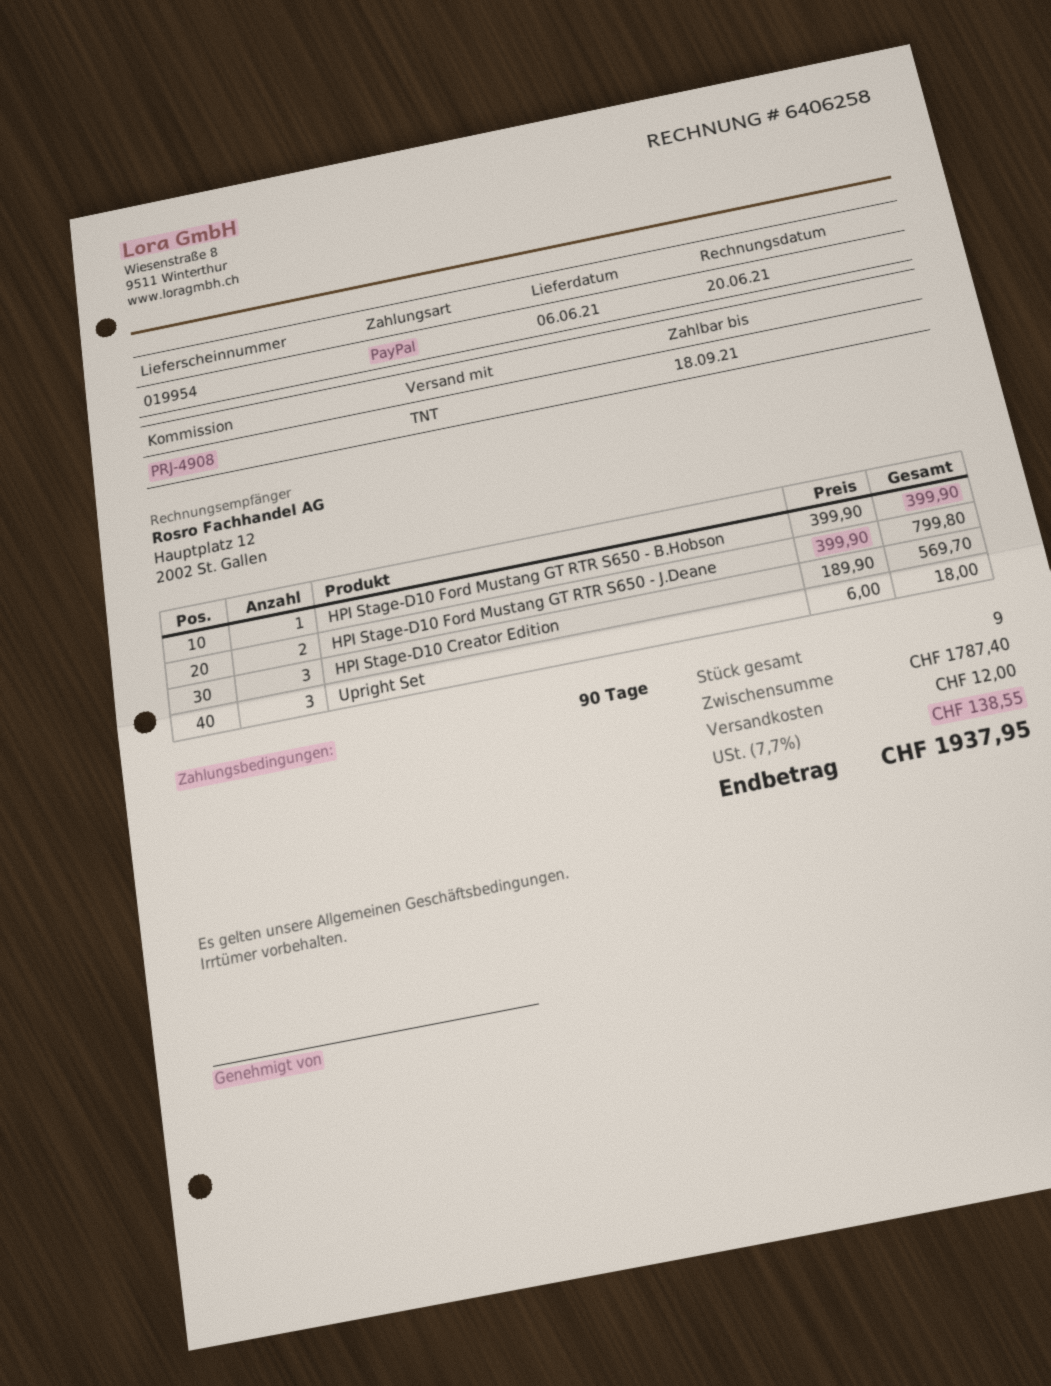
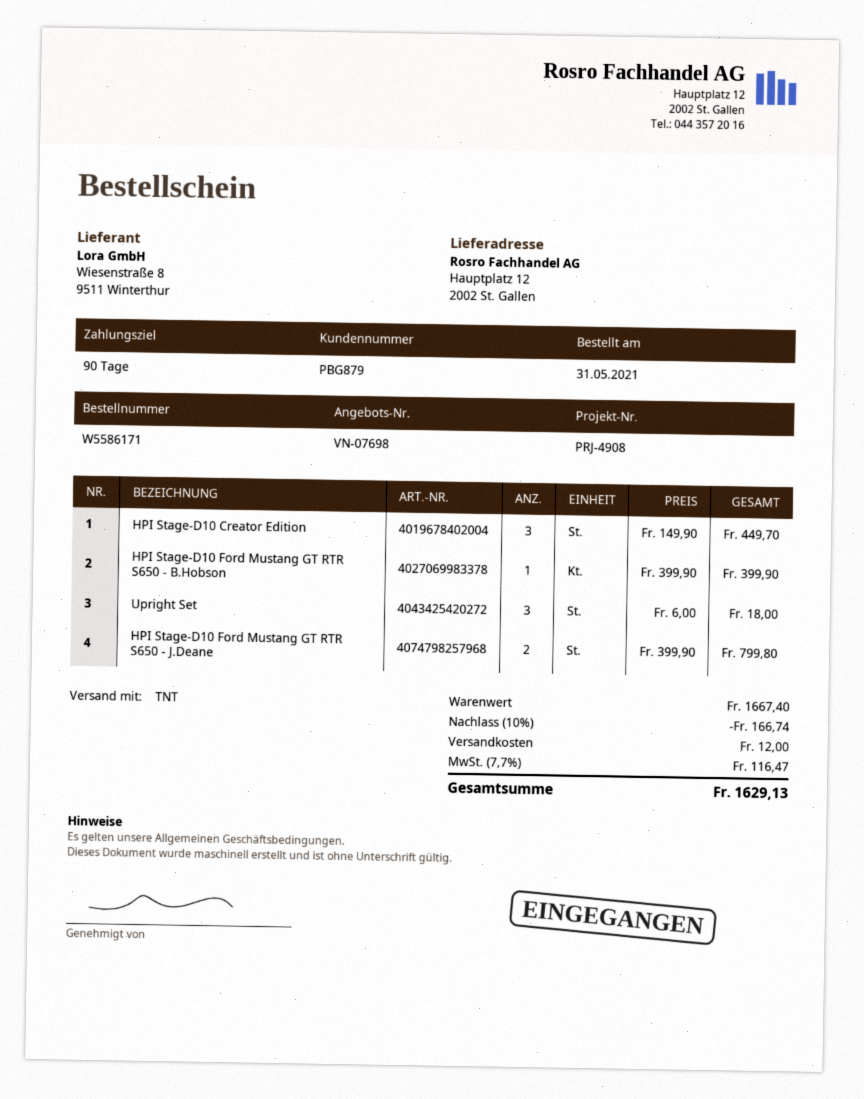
HPI Stage-D10 Creator Edition: 3 x 189.90 = 569.70 -> 3 x 149.90 = 449.70
subtotal: 1787.40 -> 1667.40
discount: none -> 10% = 166.74
tax: 7.7% = 138.55 -> 7.7% = 116.47
total: 1937.95 -> 1629.13

